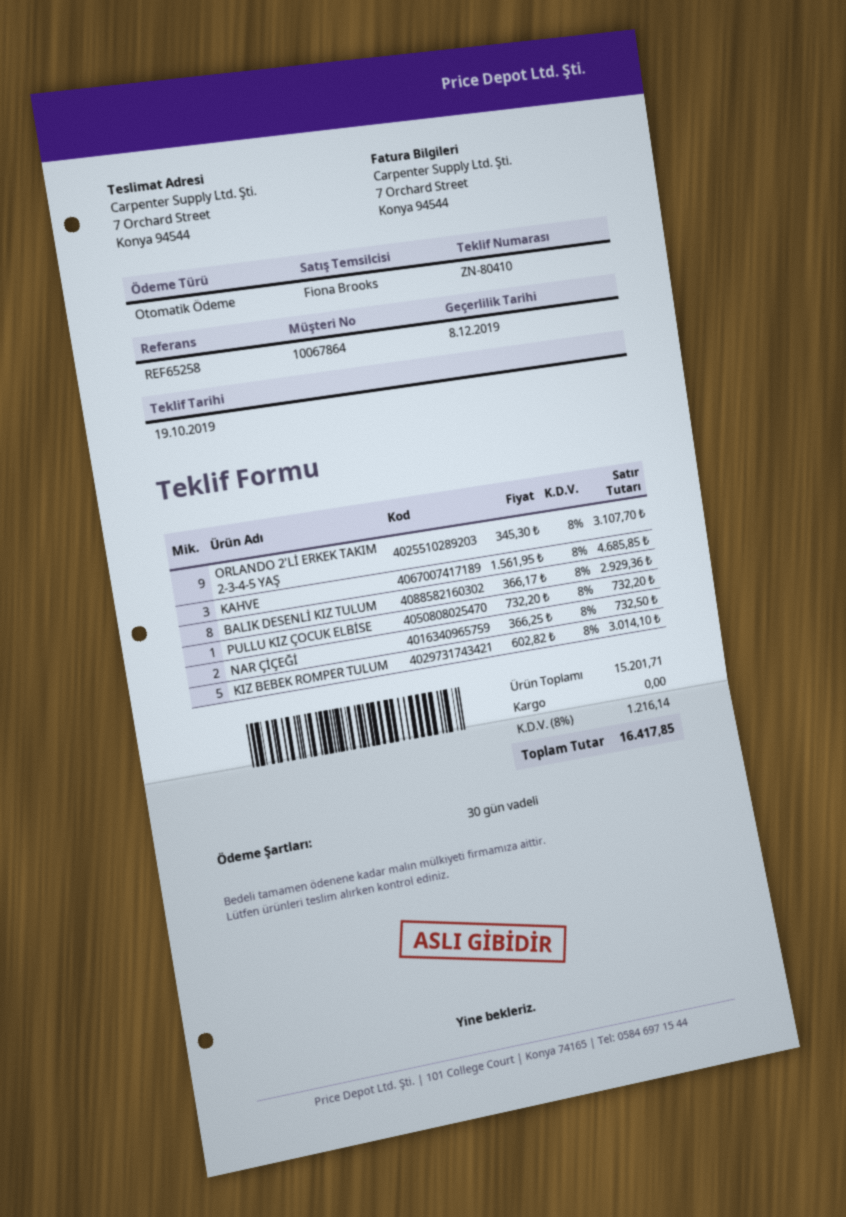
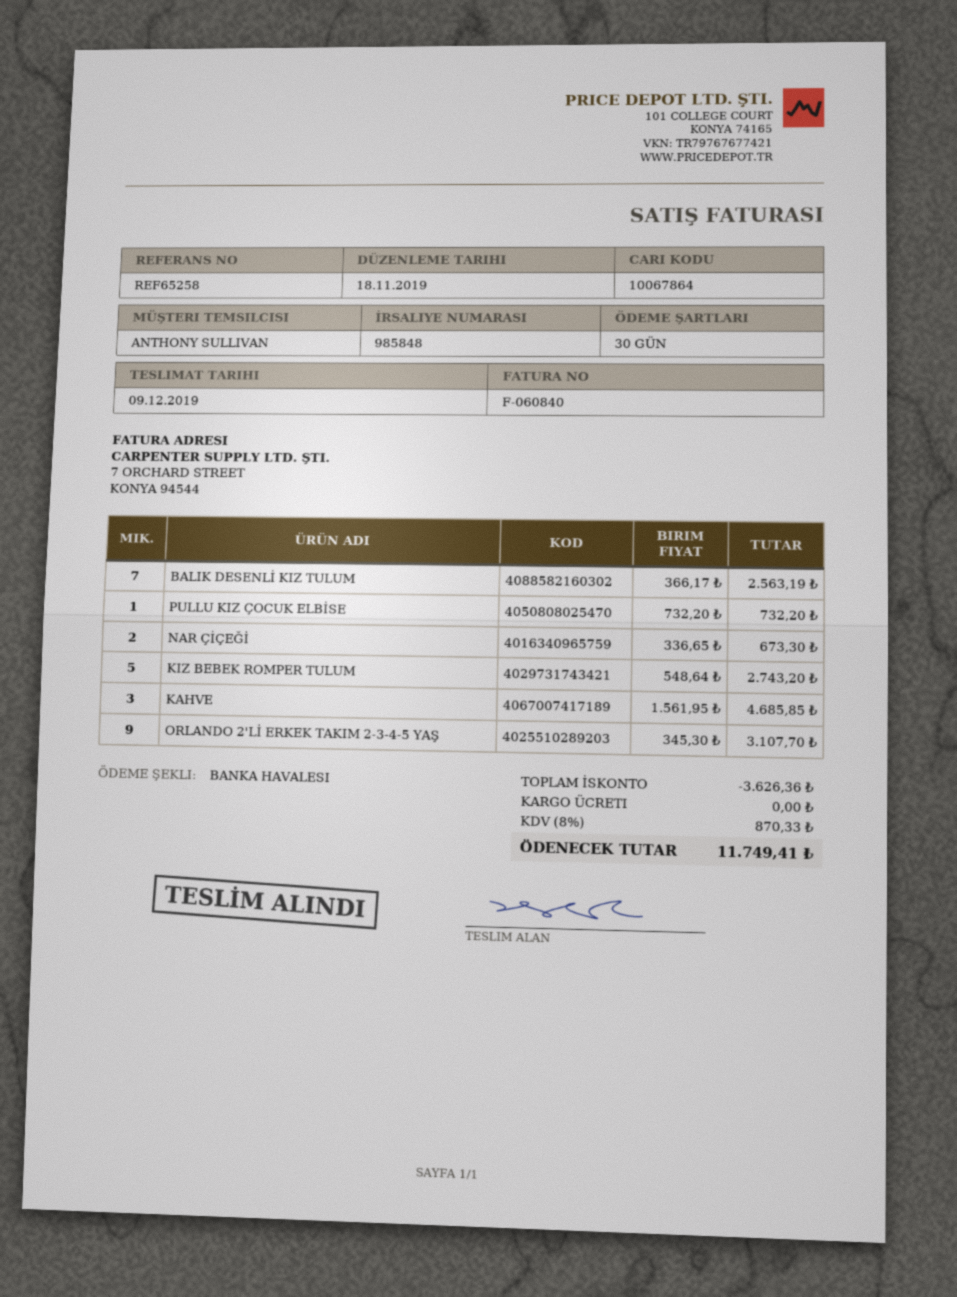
sales rep: Fiona Brooks -> ANTHONY SULLIVAN
payment method: direct debit -> bank transfer
BALIK DESENLİ KIZ TULUM: 8 x 366.17 = 2929.36 -> 7 x 366.17 = 2563.19
NAR ÇİÇEĞİ: 2 x 366.25 = 732.50 -> 2 x 336.65 = 673.30
KIZ BEBEK ROMPER TULUM: 5 x 602.82 = 3014.10 -> 5 x 548.64 = 2743.20
discount: none -> 3626.36
tax: 8% = 1216.14 -> 8% = 870.33
total: 16417.85 -> 11749.41

